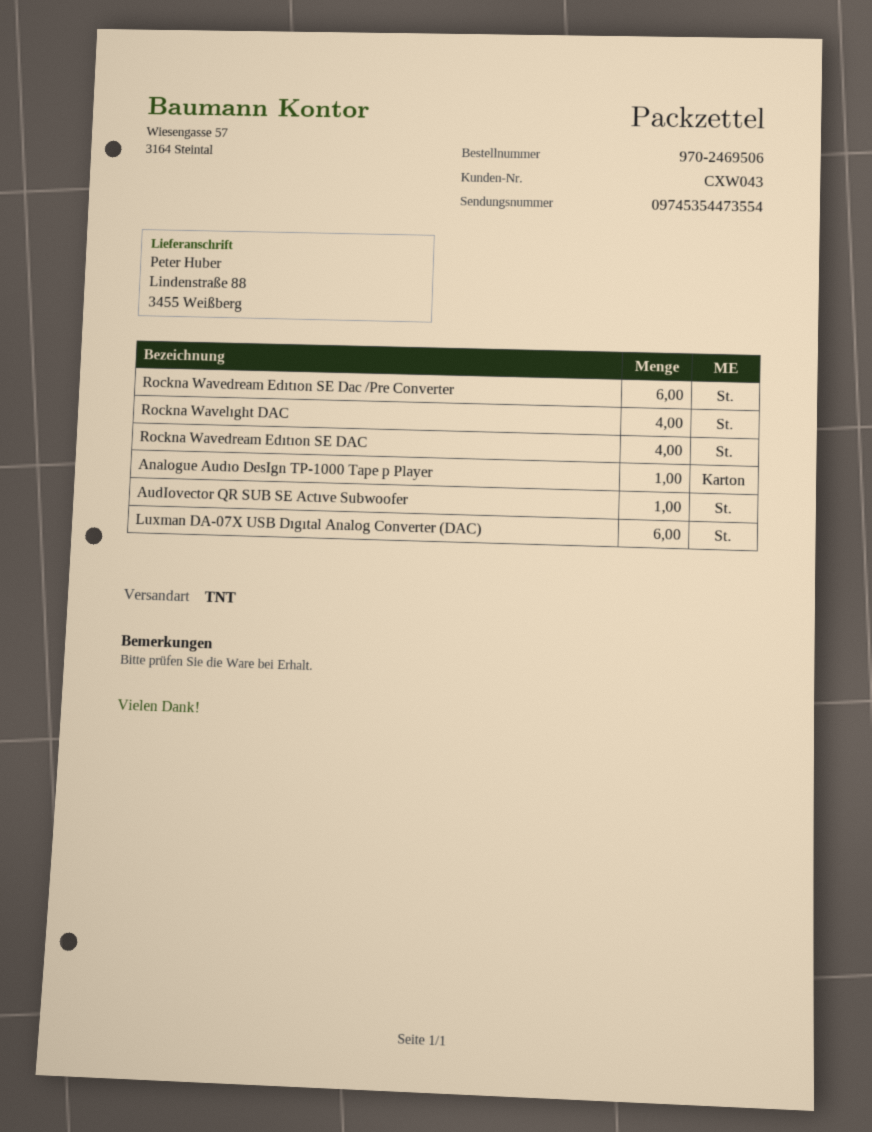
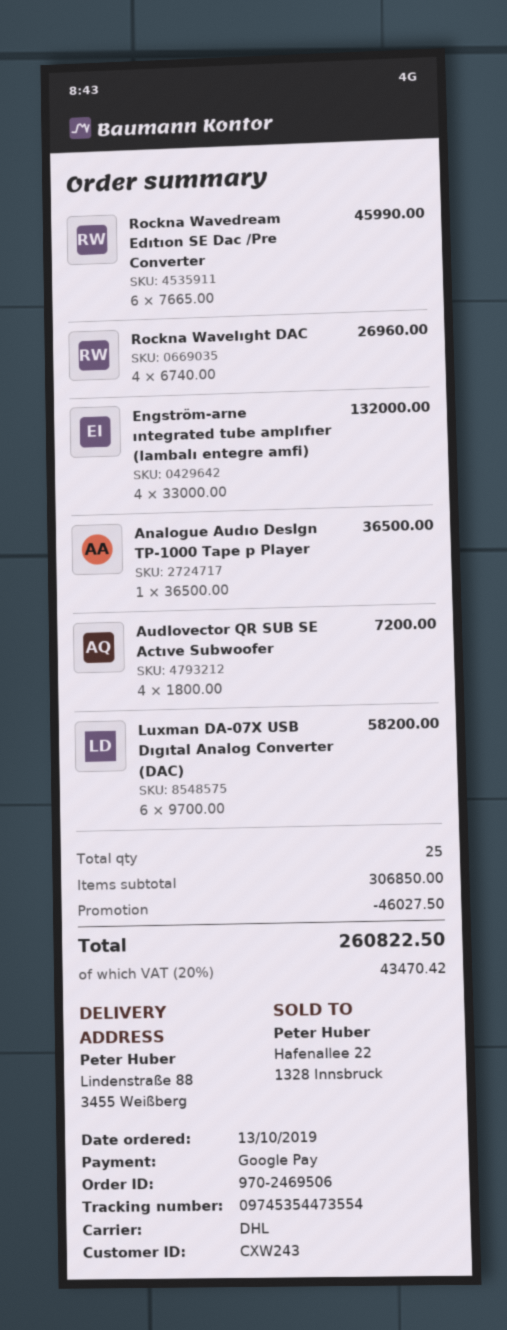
customer number: CXW043 -> CXW243
shipping method: TNT -> DHL
Rockna Wavedream Edıtıon SE DAC: 4 -> none
AudIovector QR SUB SE Actıve Subwoofer: 1 -> 4
Engström-arne ıntegrated tube amplıfıer (lambalı entegre amfi): none -> 4

